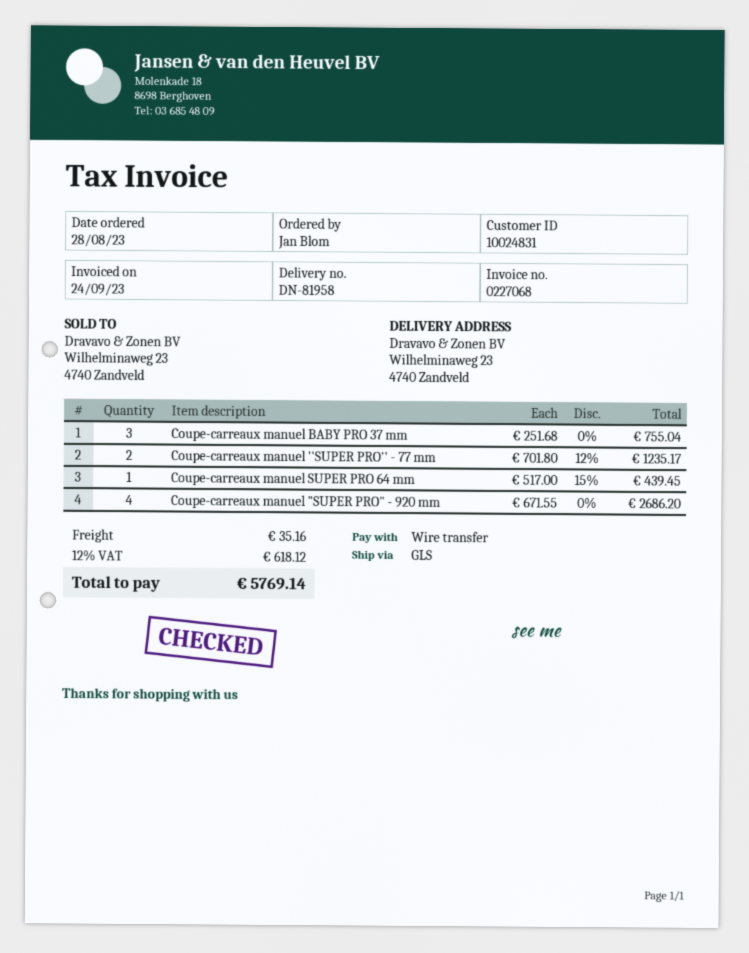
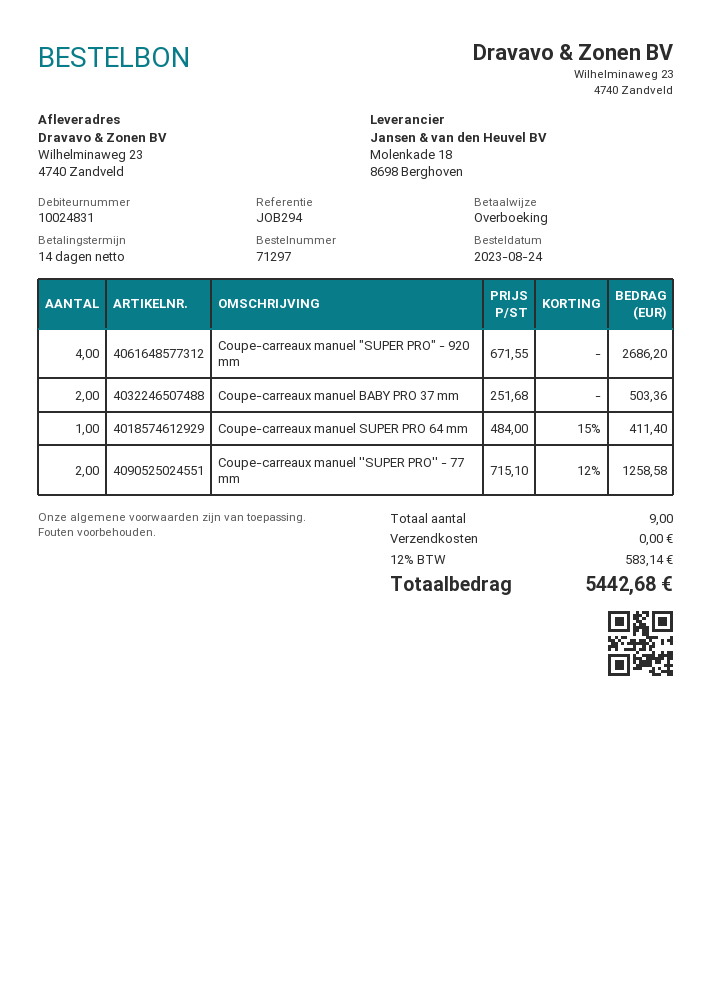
order date: 2023-08-28 -> 2023-08-24
Coupe-carreaux manuel BABY PRO 37 mm: 3 x 251.68 = 755.04 -> 2 x 251.68 = 503.36
Coupe-carreaux manuel ''SUPER PRO'' - 77 mm: 2 x 701.80 - 12% = 1235.17 -> 2 x 715.10 - 12% = 1258.58
Coupe-carreaux manuel SUPER PRO 64 mm: 1 x 517.00 - 15% = 439.45 -> 1 x 484.00 - 15% = 411.40
shipping: 35.16 -> 0.00
tax: 12% = 618.12 -> 12% = 583.14
total: 5769.14 -> 5442.68

